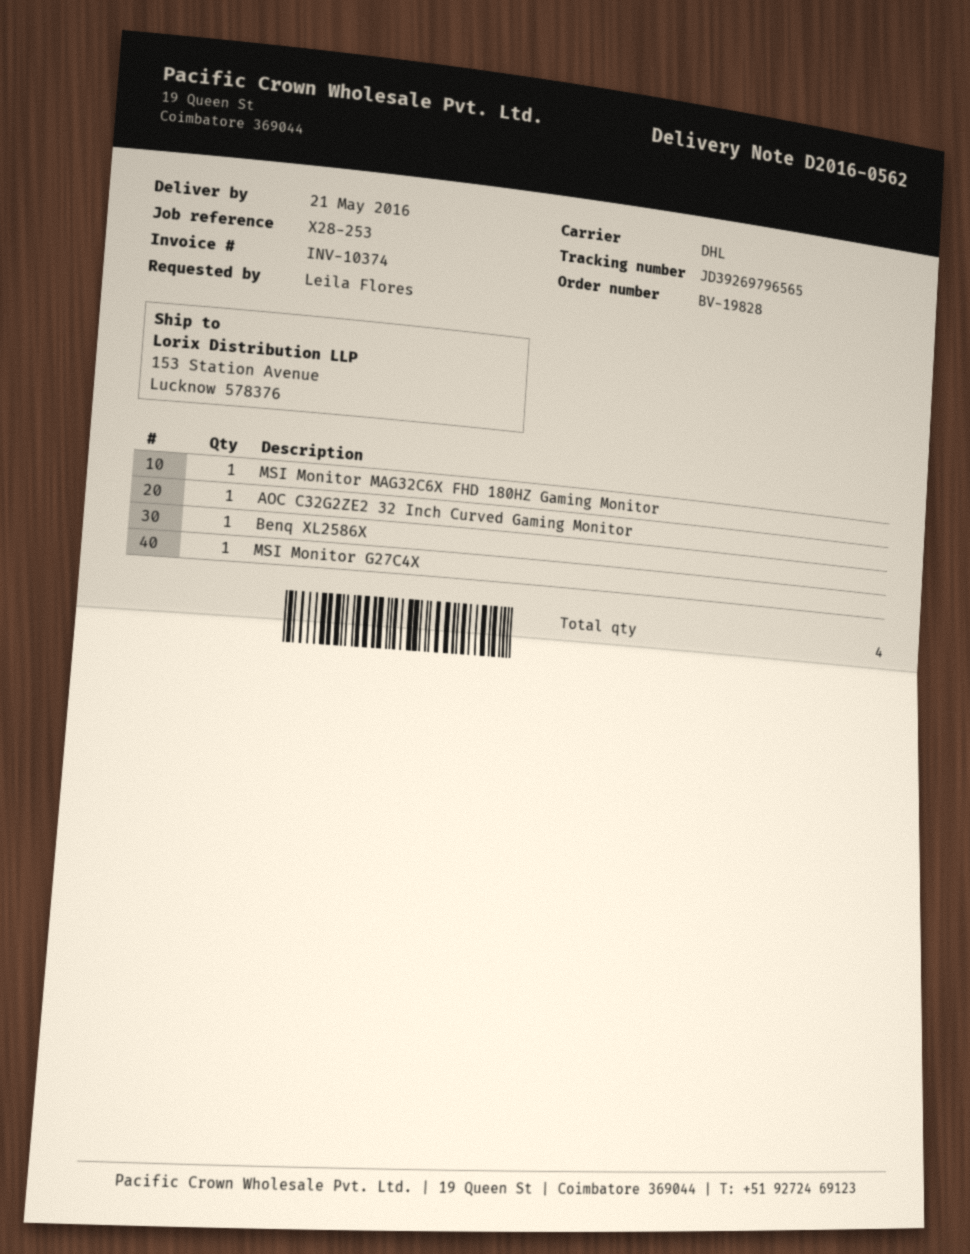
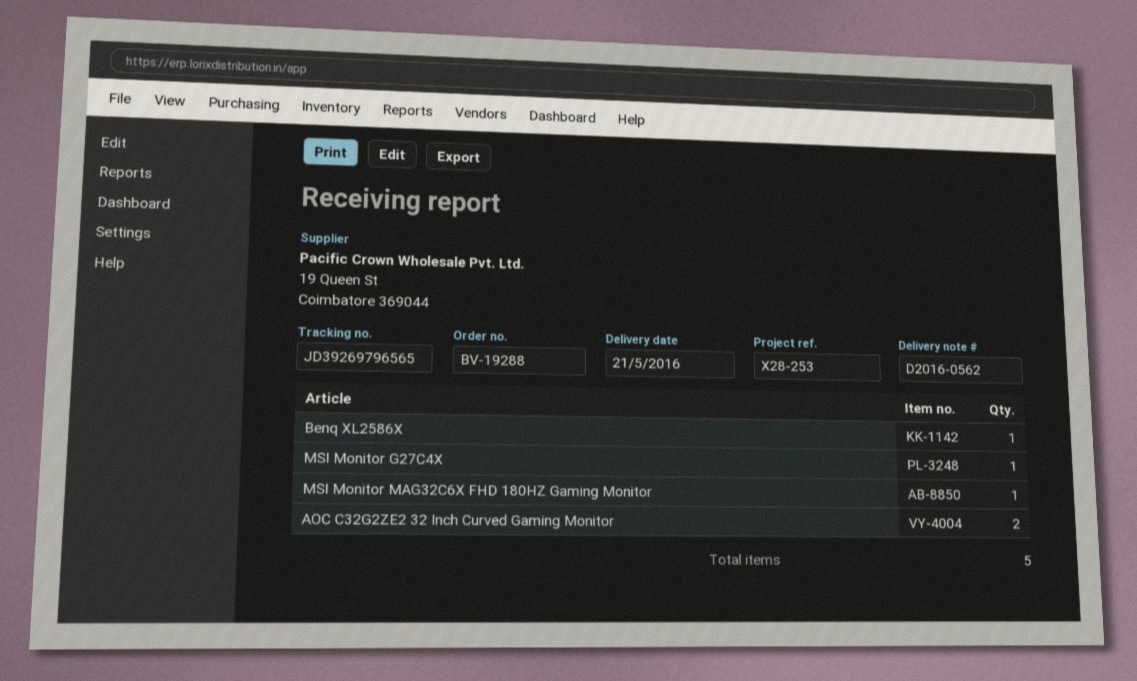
order number: BV-19828 -> BV-19288
AOC C32G2ZE2 32 Inch Curved Gaming Monitor: 1 -> 2
total quantity: 4 -> 5

